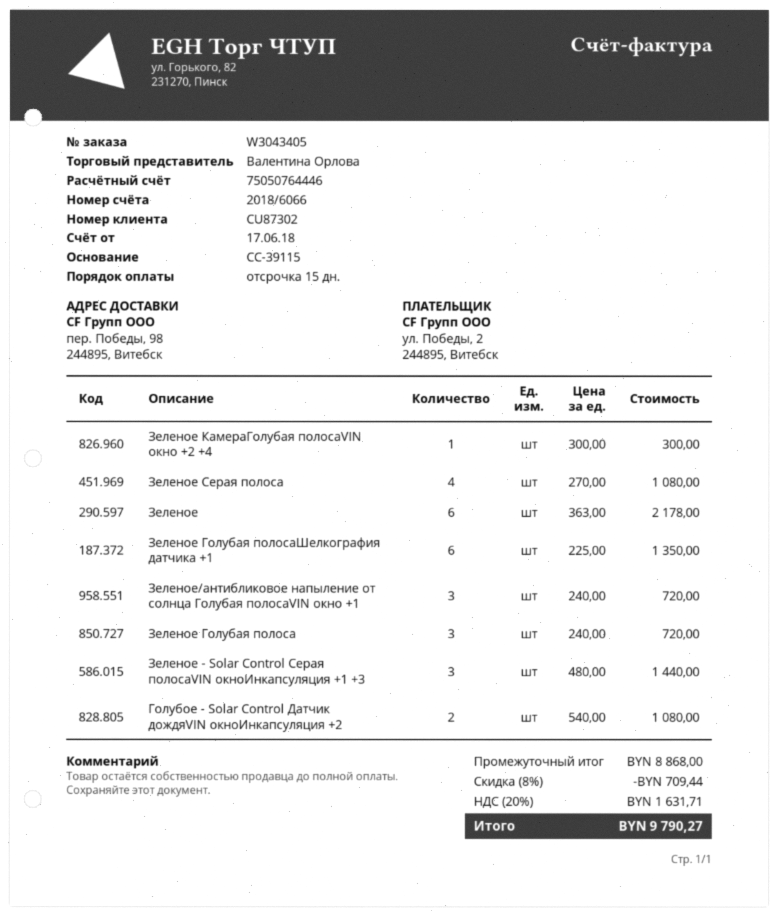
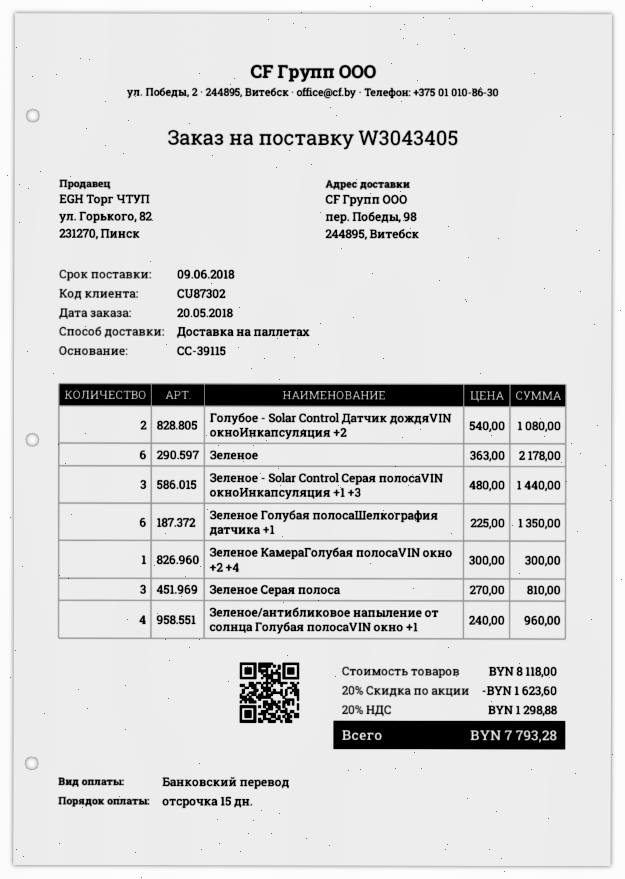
Зеленое Серая полоса: 4 x 270.00 = 1080.00 -> 3 x 270.00 = 810.00
Зеленое/антибликовое напыление от солнца Голубая полосаVIN окно +1: 3 x 240.00 = 720.00 -> 4 x 240.00 = 960.00
Зеленое Голубая полоса: 3 x 240.00 = 720.00 -> none
subtotal: 8868.00 -> 8118.00
discount: 8% = 709.44 -> 20% = 1623.60
tax: 20% = 1631.71 -> 20% = 1298.88
total: 9790.27 -> 7793.28

